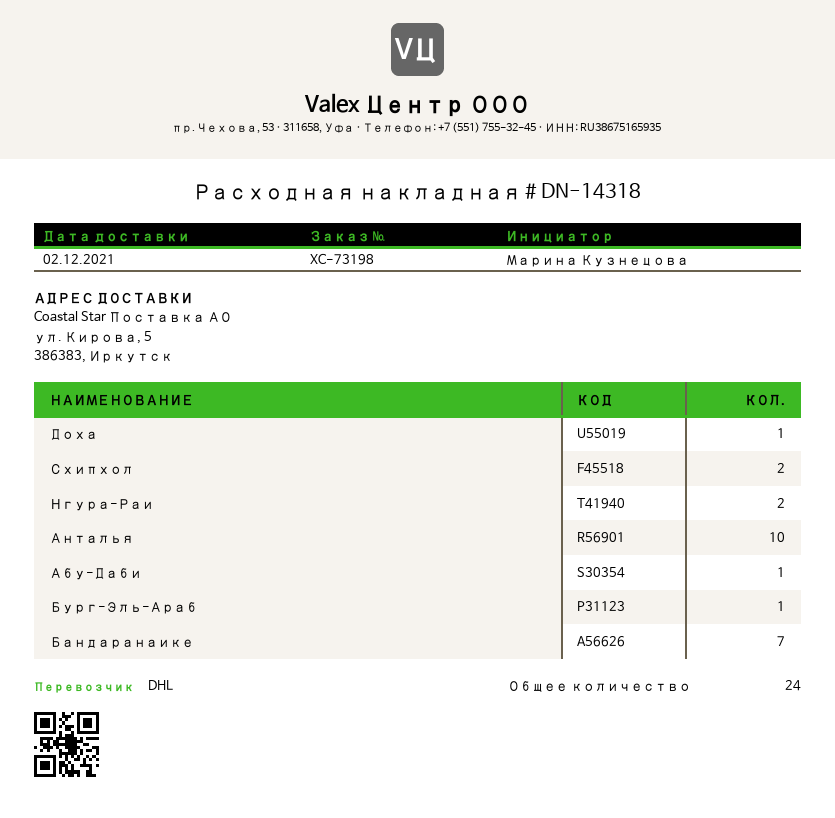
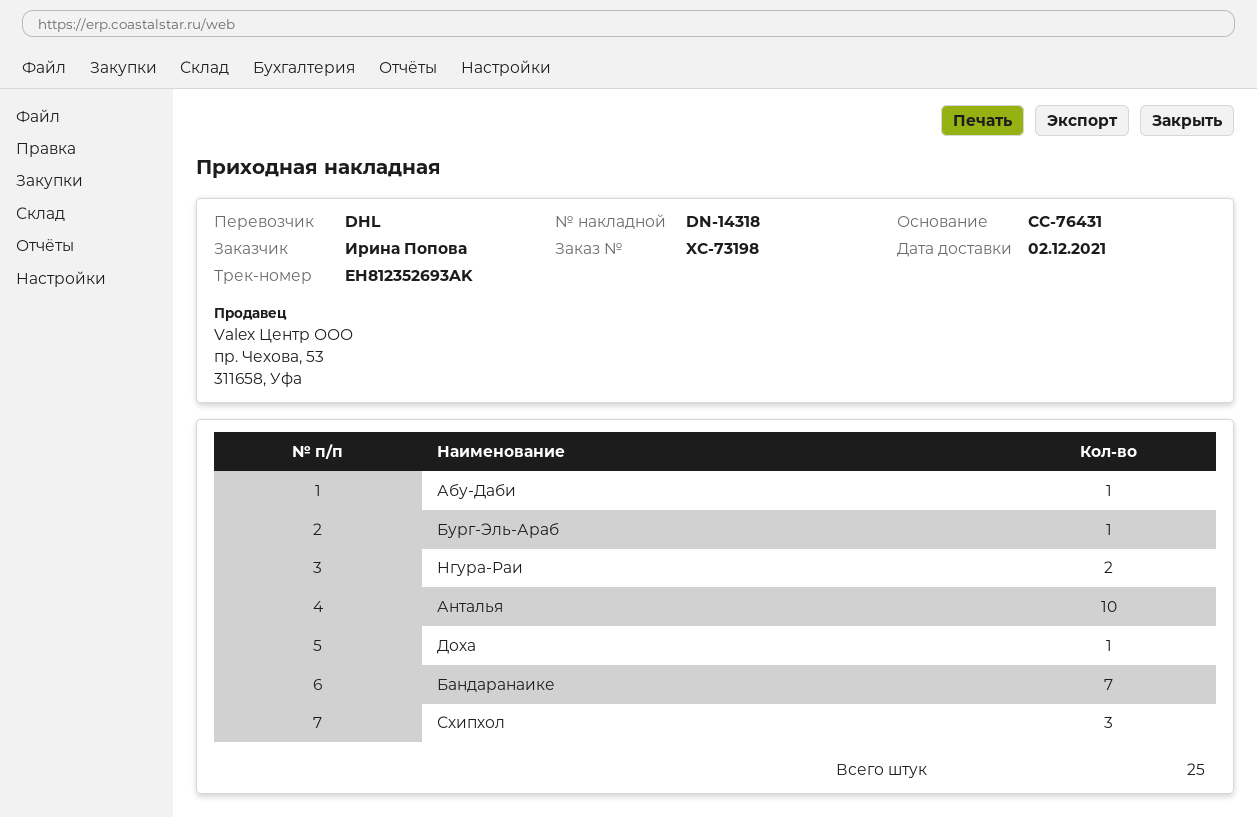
ordered by: Марина Кузнецова -> Ирина Попова
Схипхол: 2 -> 3
total quantity: 24 -> 25

